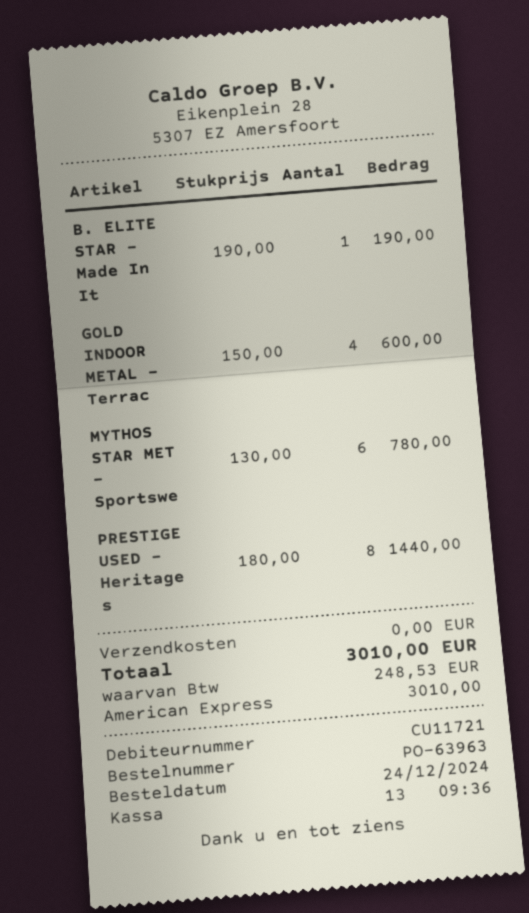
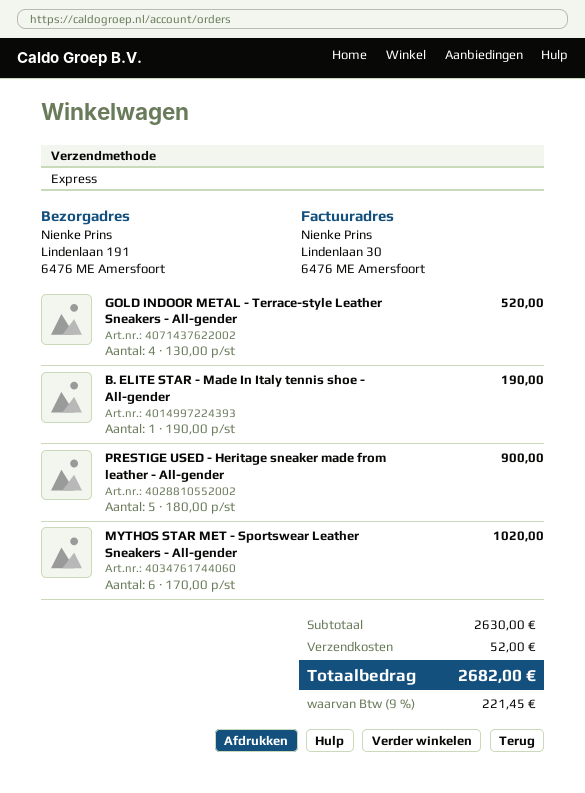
GOLD INDOOR METAL - Terrac: 4 x 150.00 = 600.00 -> 4 x 130.00 = 520.00
MYTHOS STAR MET - Sportswe: 6 x 130.00 = 780.00 -> 6 x 170.00 = 1020.00
PRESTIGE USED - Heritage s: 8 x 180.00 = 1440.00 -> 5 x 180.00 = 900.00
shipping: 0.00 -> 52.00
tax: 248.53 -> 221.45
total: 3010.00 -> 2682.00

